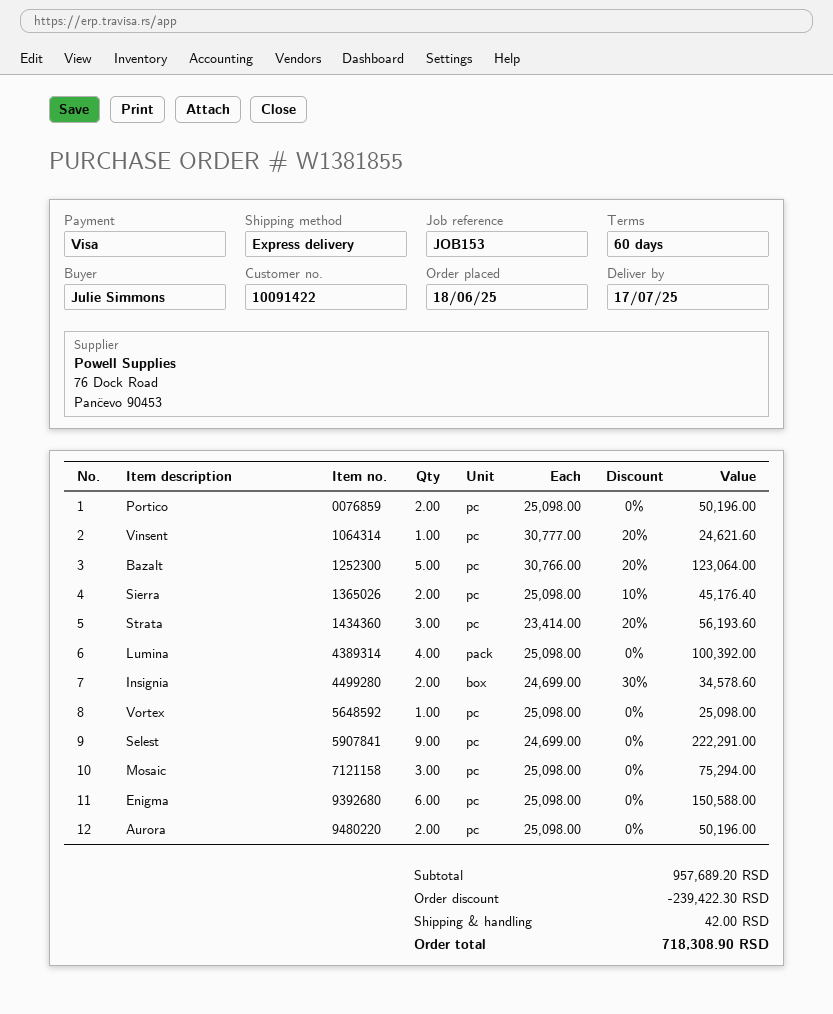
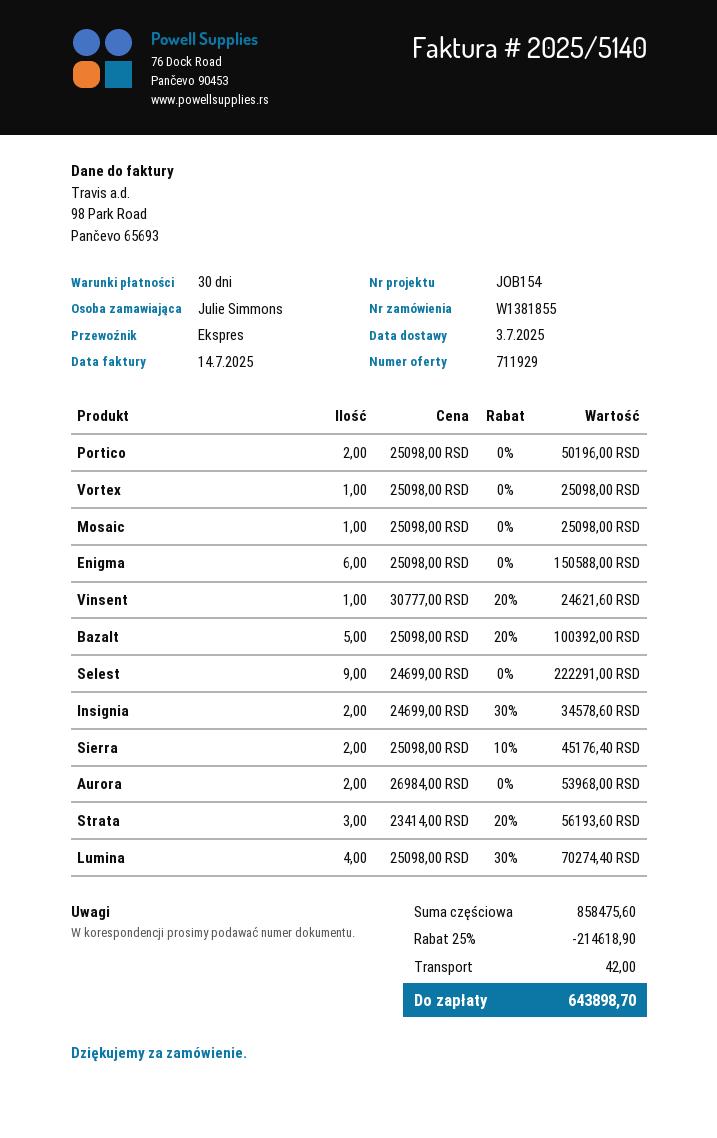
delivery date: 2025-07-17 -> 2025-07-03
payment terms: 60 days -> 30 days
reference: JOB153 -> JOB154
Bazalt: 5 x 30766.00 - 20% = 123064.00 -> 5 x 25098.00 - 20% = 100392.00
Lumina: 4 x 25098.00 = 100392.00 -> 4 x 25098.00 - 30% = 70274.40
Mosaic: 3 x 25098.00 = 75294.00 -> 1 x 25098.00 = 25098.00
Aurora: 2 x 25098.00 = 50196.00 -> 2 x 26984.00 = 53968.00
subtotal: 957689.20 -> 858475.60
discount: 239422.30 -> 214618.90
total: 718308.90 -> 643898.70

